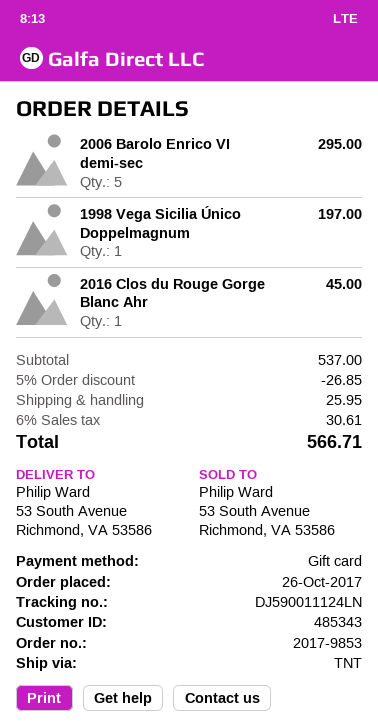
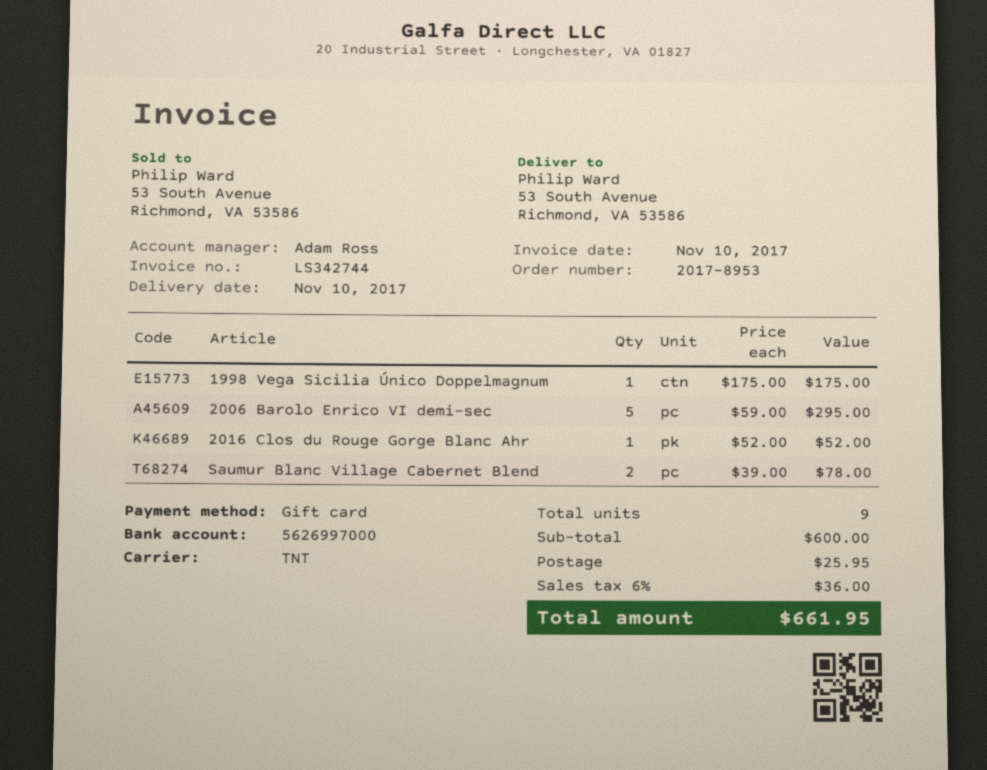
order number: 2017-9853 -> 2017-8953
1998 Vega Sicilia Único Doppelmagnum: 1 for 197.00 -> 1 for 175.00
2016 Clos du Rouge Gorge Blanc Ahr: 1 for 45.00 -> 1 for 52.00
Saumur Blanc Village Cabernet Blend: none -> 2 for 78.00
subtotal: 537.00 -> 600.00
discount: 5% = 26.85 -> none
tax: 6% = 30.61 -> 6% = 36.00
total: 566.71 -> 661.95

